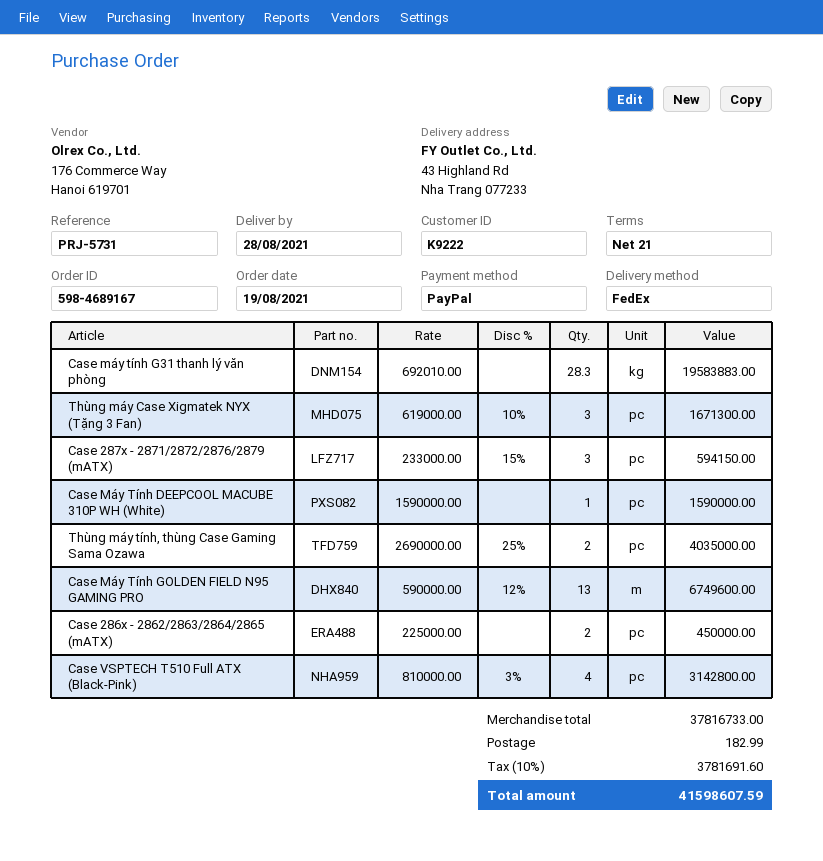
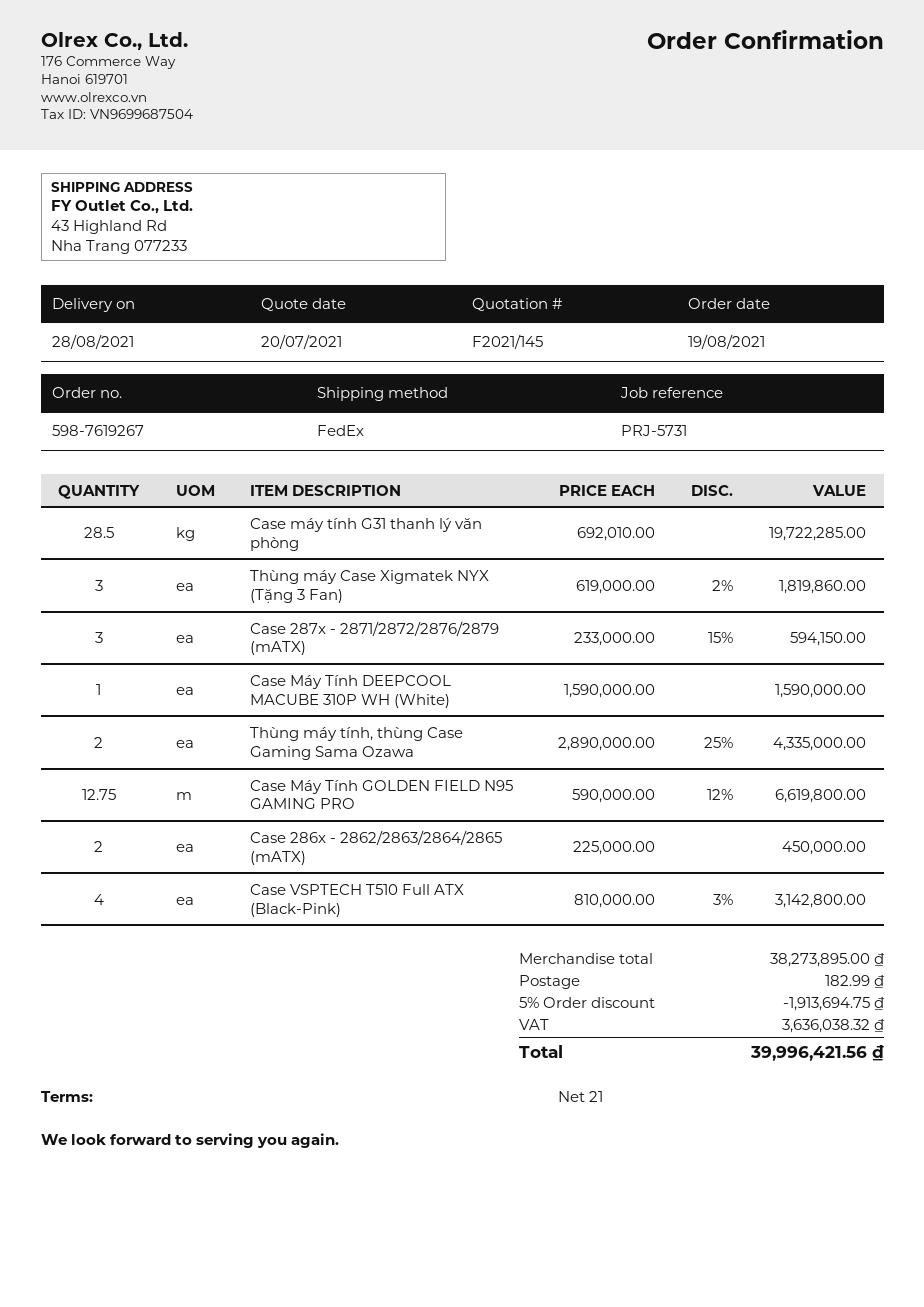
order number: 598-4689167 -> 598-7619267
Case máy tính G31 thanh lý văn phòng: 28.3 x 692010.00 = 19583883.00 -> 28.5 x 692010.00 = 19722285.00
Thùng máy Case Xigmatek NYX (Tặng 3 Fan): 3 x 619000.00 - 10% = 1671300.00 -> 3 x 619000.00 - 2% = 1819860.00
Thùng máy tính, thùng Case Gaming Sama Ozawa: 2 x 2690000.00 - 25% = 4035000.00 -> 2 x 2890000.00 - 25% = 4335000.00
Case Máy Tính GOLDEN FIELD N95 GAMING PRO: 13 x 590000.00 - 12% = 6749600.00 -> 12.75 x 590000.00 - 12% = 6619800.00
subtotal: 37816733.00 -> 38273895.00
discount: none -> 5% = 1913694.75
tax: 3781691.60 -> 3636038.32
total: 41598607.59 -> 39996421.56

